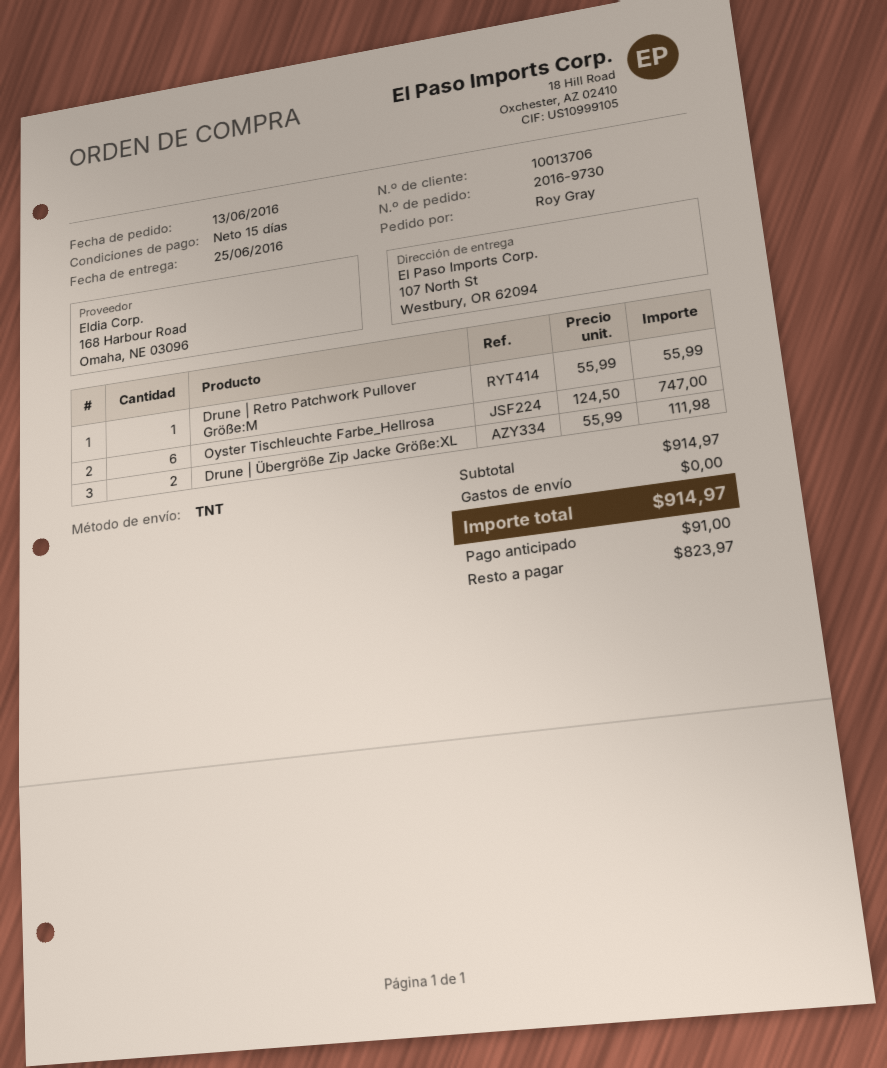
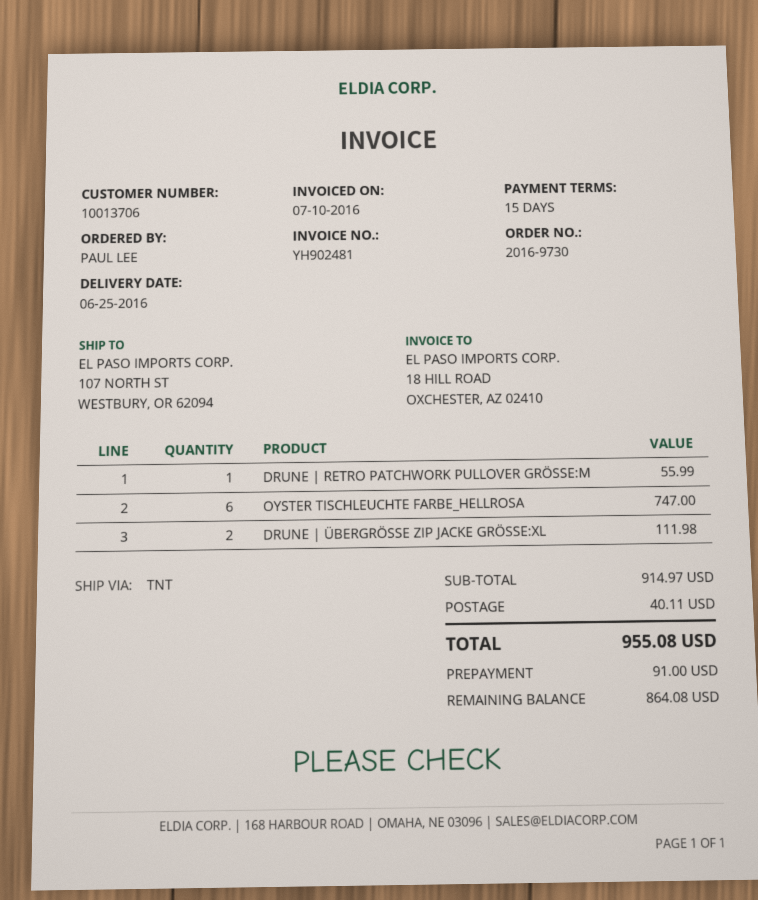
ordered by: Roy Gray -> PAUL LEE
shipping: 0.00 -> 40.11
total: 914.97 -> 955.08
balance: 823.97 -> 864.08

